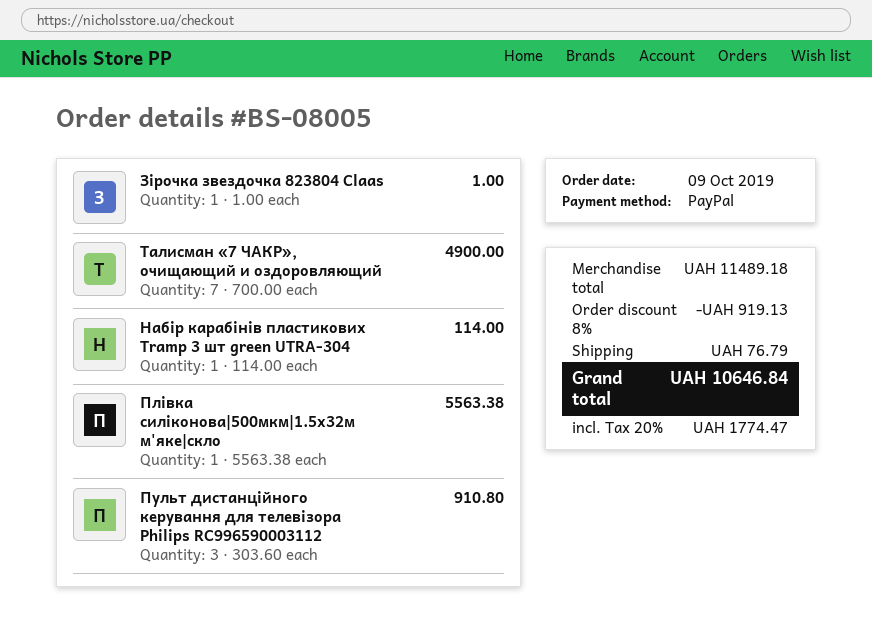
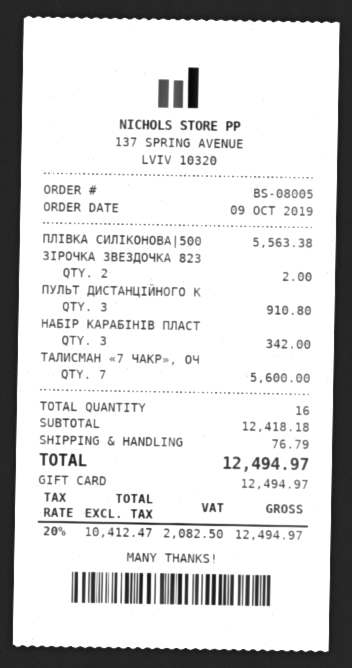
payment method: PayPal -> gift card
Зірочка звездочка 823804 Claas: 1 for 1.00 -> 2 for 2.00
Талисман «7 ЧАКР», очищающий и оздоровляющий: 7 for 4900.00 -> 7 for 5600.00
Набір карабінів пластикових Tramp 3 шт green UTRA-304: 1 for 114.00 -> 3 for 342.00
subtotal: 11489.18 -> 12418.18
discount: 8% = 919.13 -> none
tax: 20% = 1774.47 -> 20% = 2082.50
total: 10646.84 -> 12494.97

